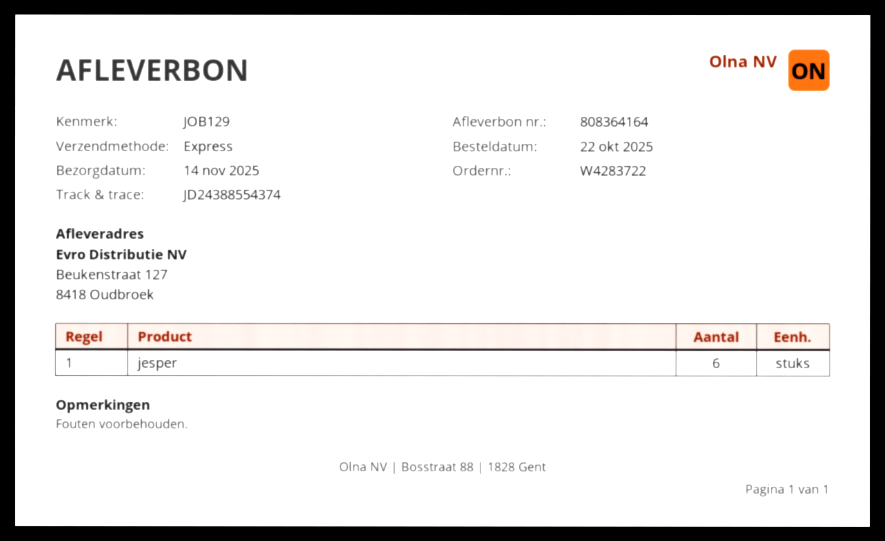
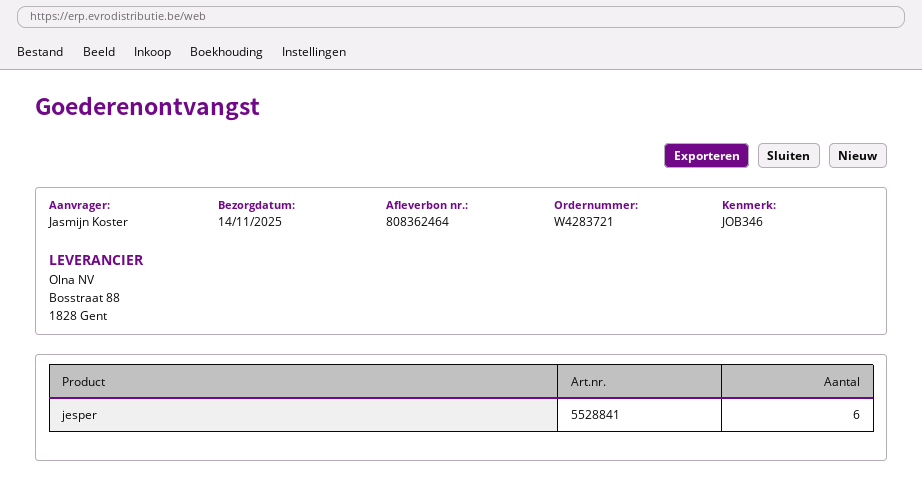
order number: W4283722 -> W4283721
delivery note number: 808364164 -> 808362464
reference: JOB129 -> JOB346

